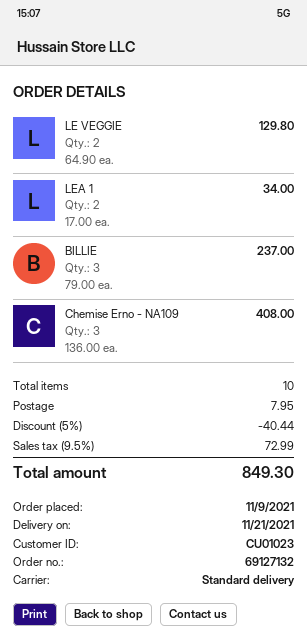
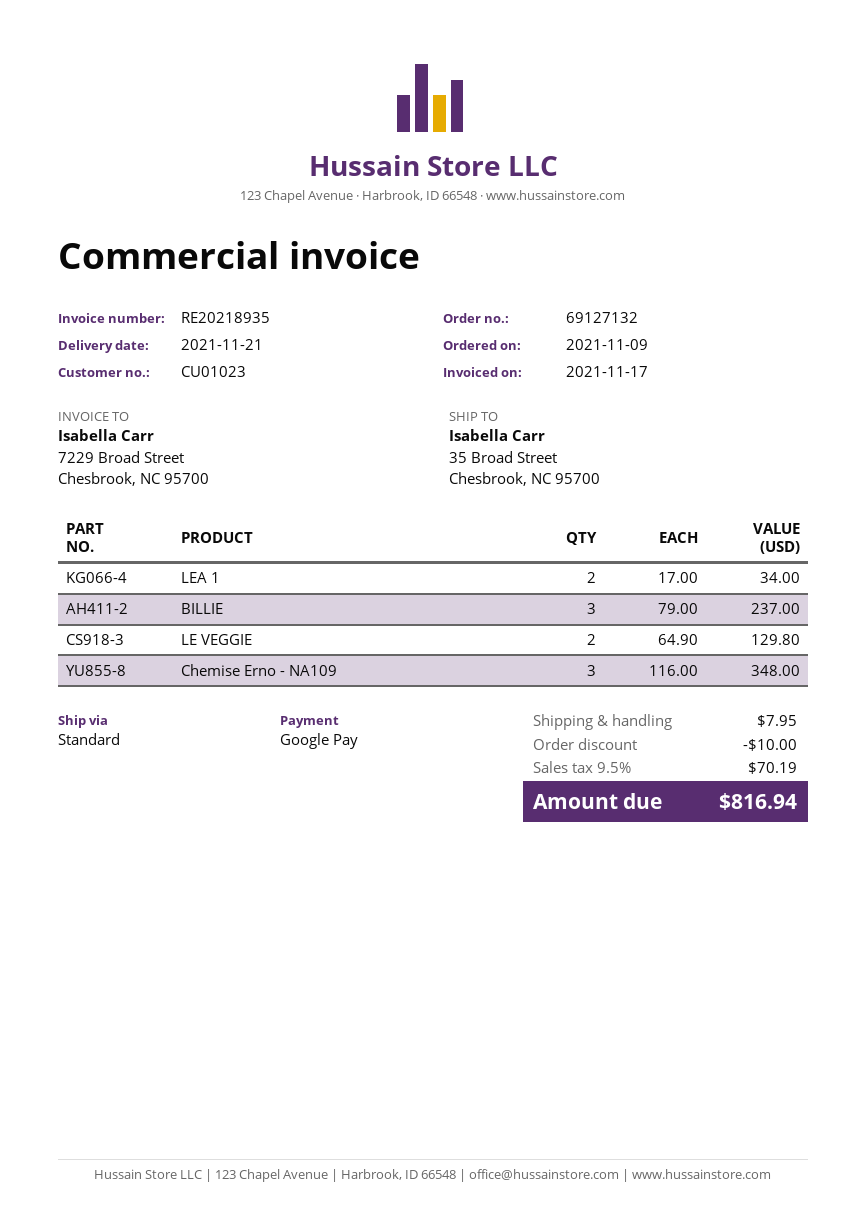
Chemise Erno - NA109: 3 x 136.00 = 408.00 -> 3 x 116.00 = 348.00
discount: 40.44 -> 10.00
tax: 9.5% = 72.99 -> 9.5% = 70.19
total: 849.30 -> 816.94

